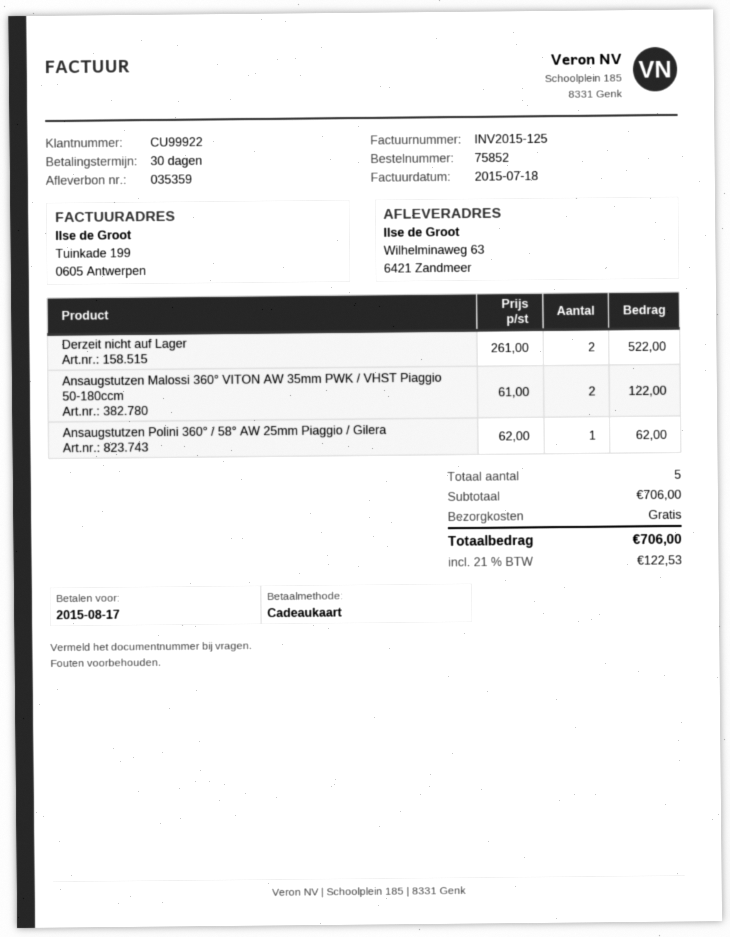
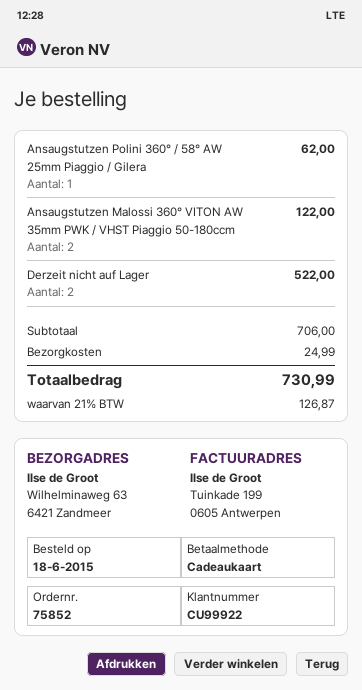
shipping: 0.00 -> 24.99
tax: 21% = 122.53 -> 21% = 126.87
total: 706.00 -> 730.99

